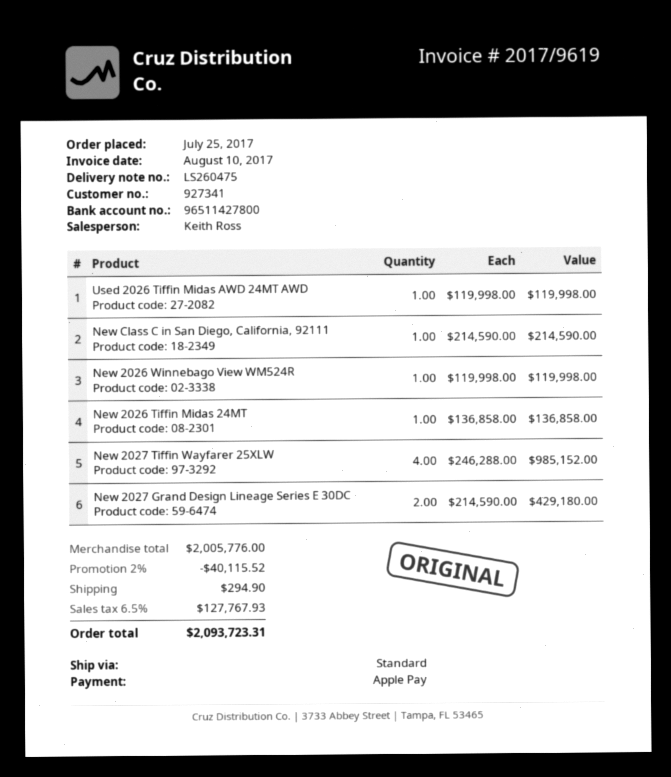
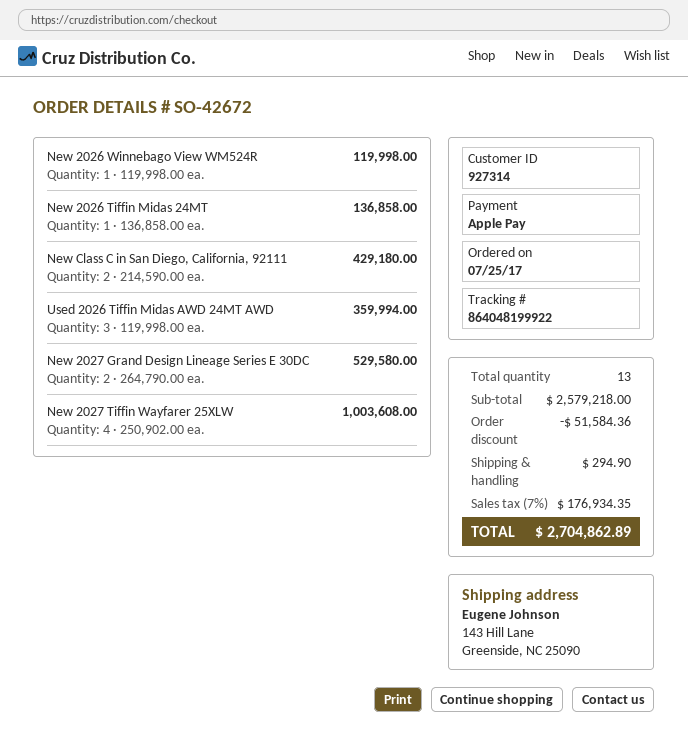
customer number: 927341 -> 927314
Used 2026 Tiffin Midas AWD 24MT AWD: 1 x 119998.00 = 119998.00 -> 3 x 119998.00 = 359994.00
New Class C in San Diego, California, 92111: 1 x 214590.00 = 214590.00 -> 2 x 214590.00 = 429180.00
New 2027 Tiffin Wayfarer 25XLW: 4 x 246288.00 = 985152.00 -> 4 x 250902.00 = 1003608.00
New 2027 Grand Design Lineage Series E 30DC: 2 x 214590.00 = 429180.00 -> 2 x 264790.00 = 529580.00
subtotal: 2005776.00 -> 2579218.00
discount: 40115.52 -> 51584.36
tax: 6.5% = 127767.93 -> 7% = 176934.35
total: 2093723.31 -> 2704862.89

